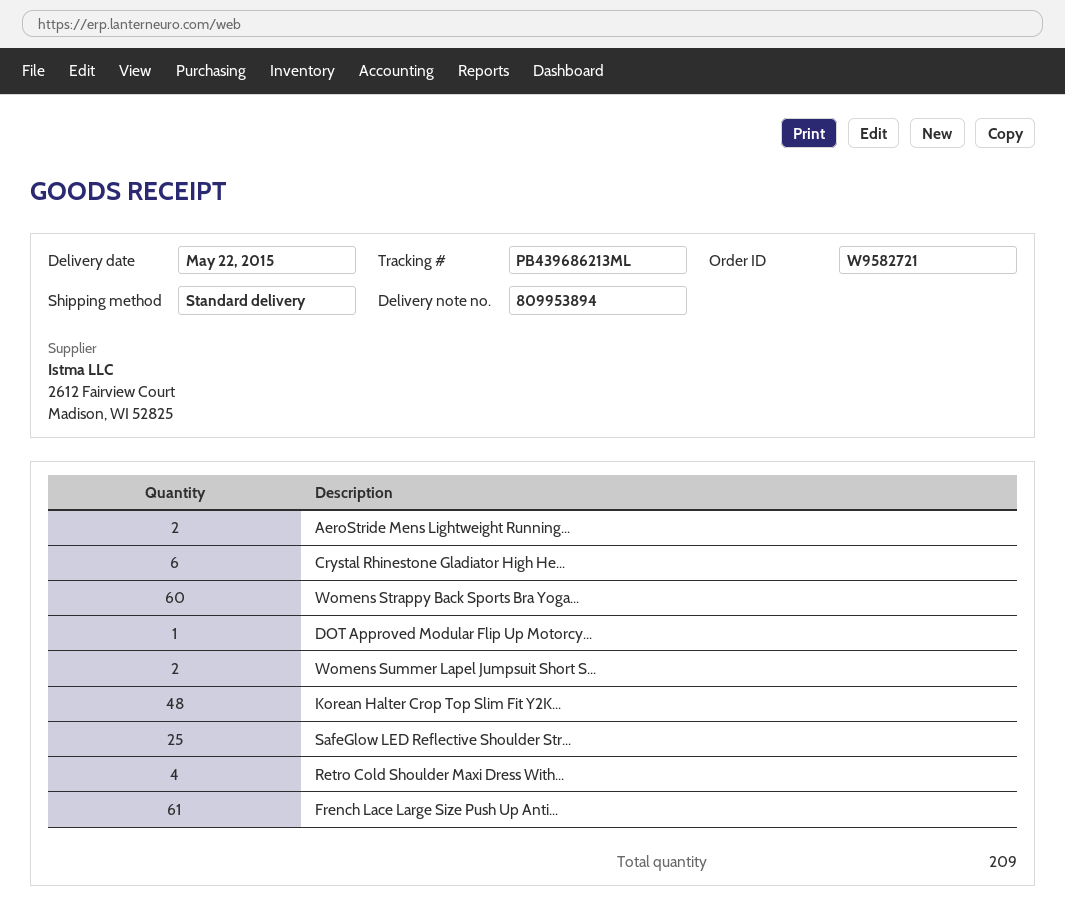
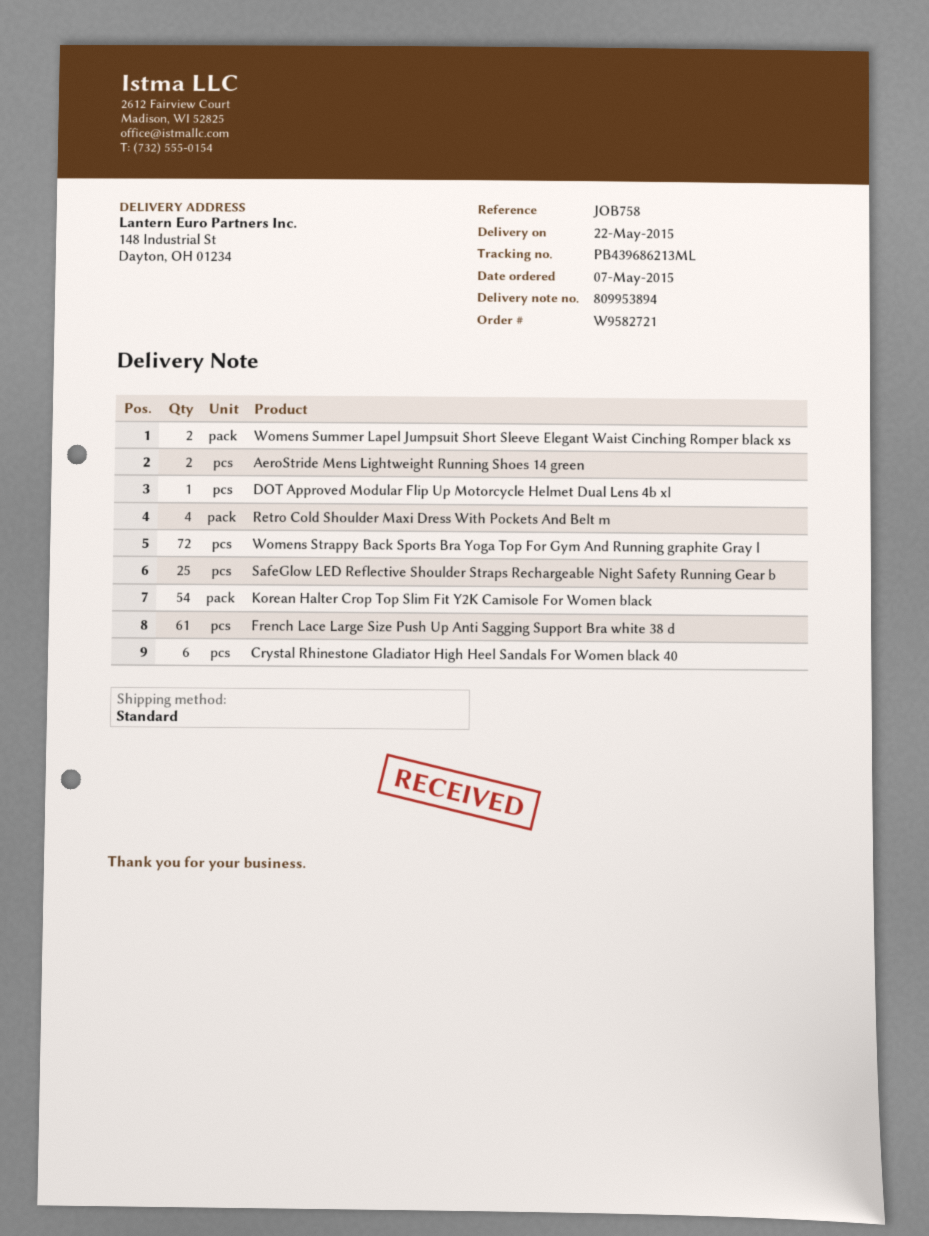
Womens Strappy Back Sports Bra Yoga...: 60 -> 72
Korean Halter Crop Top Slim Fit Y2K...: 48 -> 54

